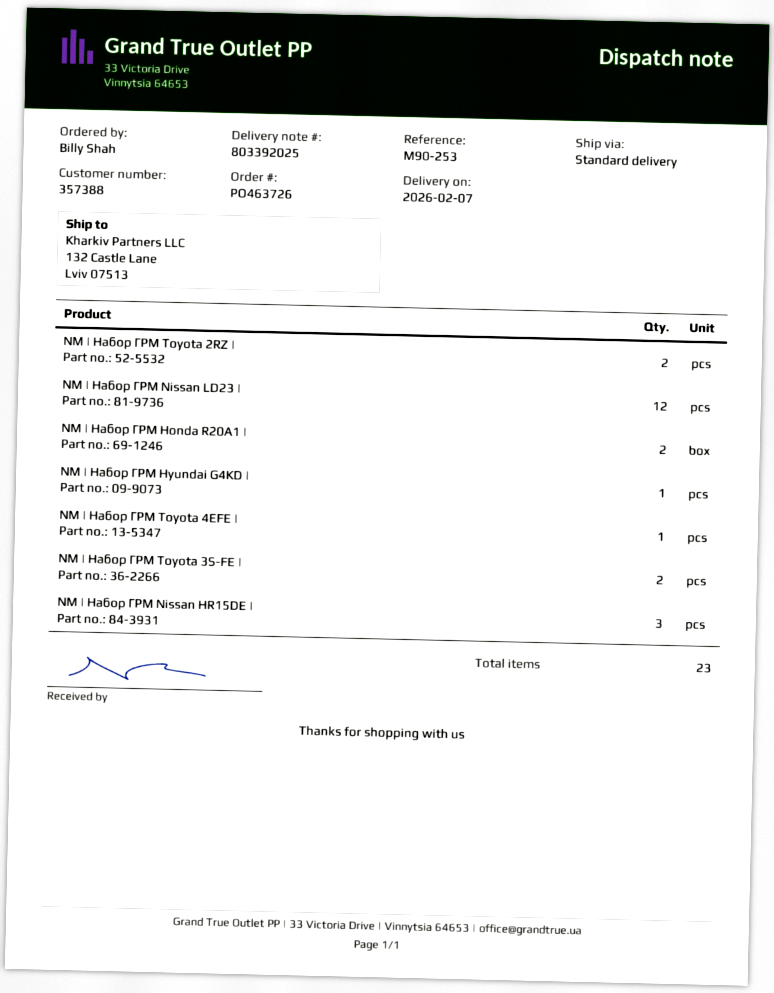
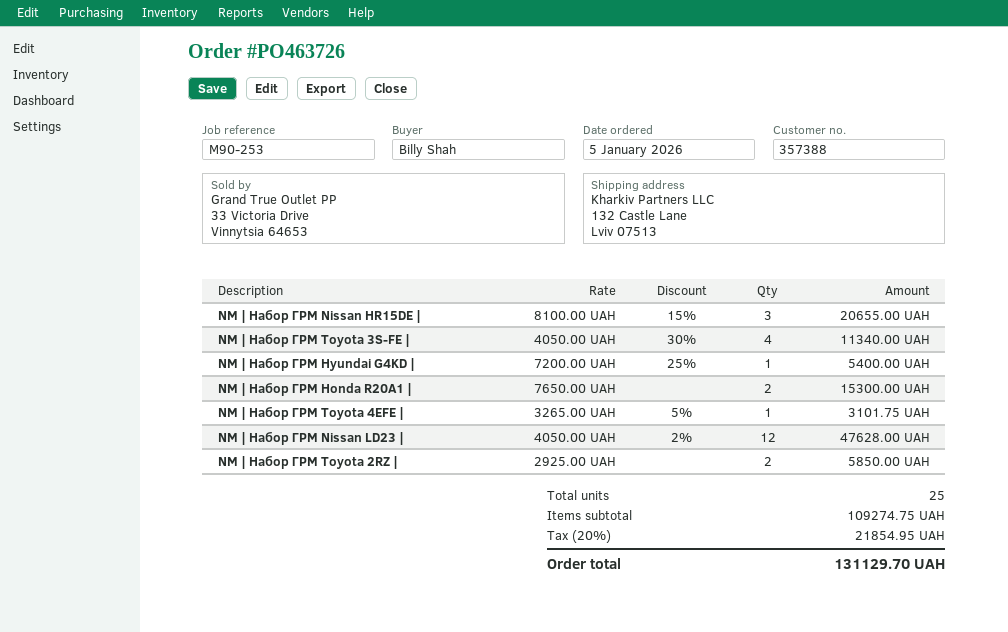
NM | Набор ГРМ Toyota 3S-FE |: 2 -> 4
total quantity: 23 -> 25

